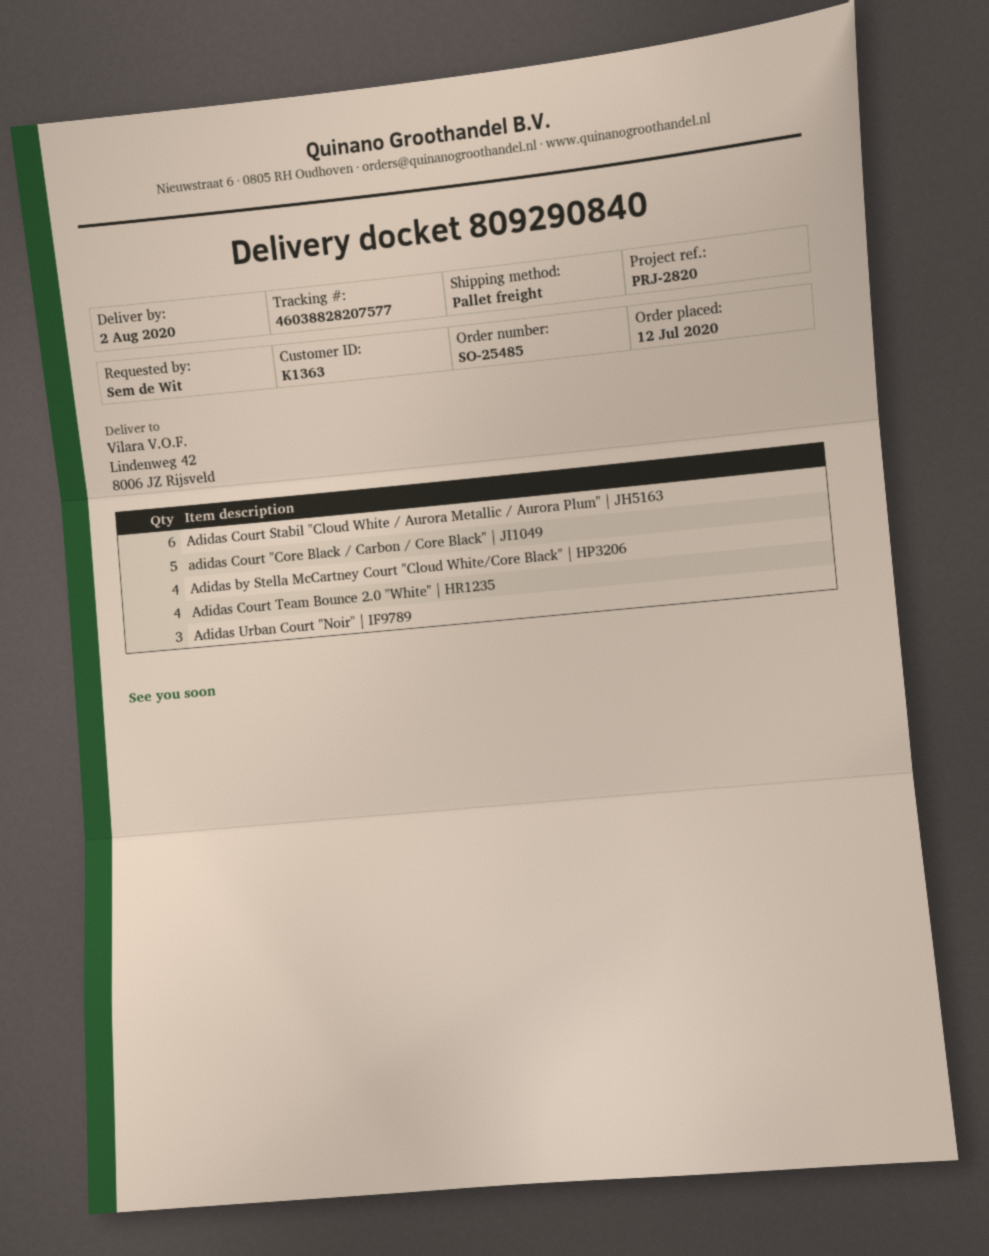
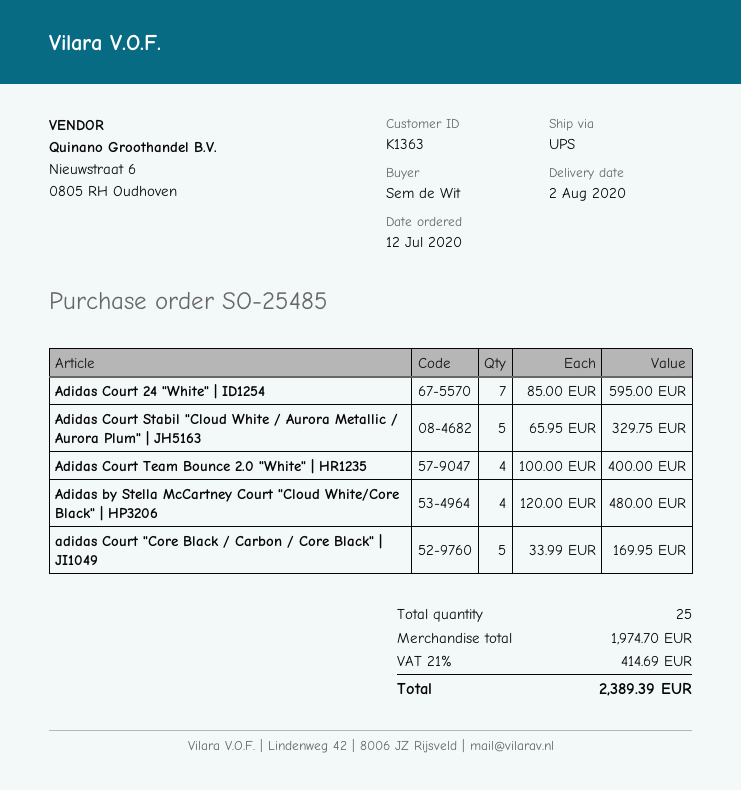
shipping method: pallet freight -> UPS
Adidas Court Stabil "Cloud White / Aurora Metallic / Aurora Plum" | JH5163: 6 -> 5
Adidas Urban Court "Noir" | IF9789: 3 -> none
Adidas Court 24 "White" | ID1254: none -> 7

